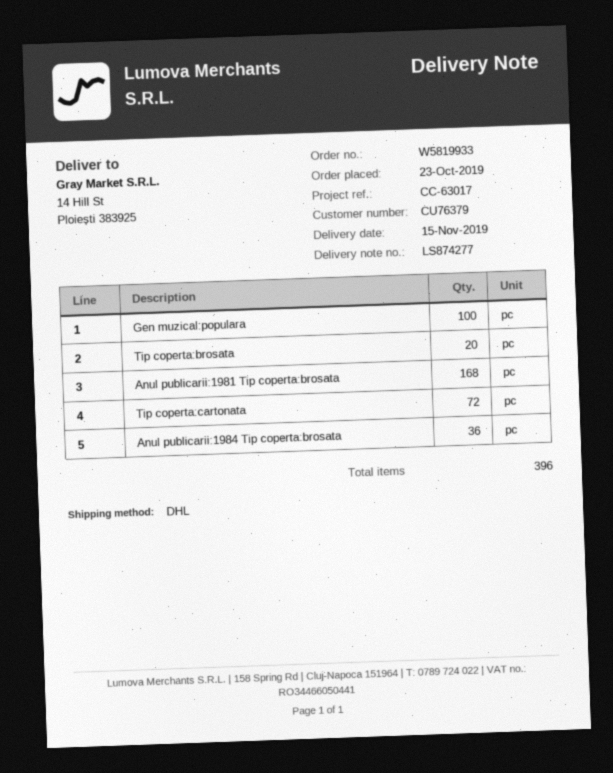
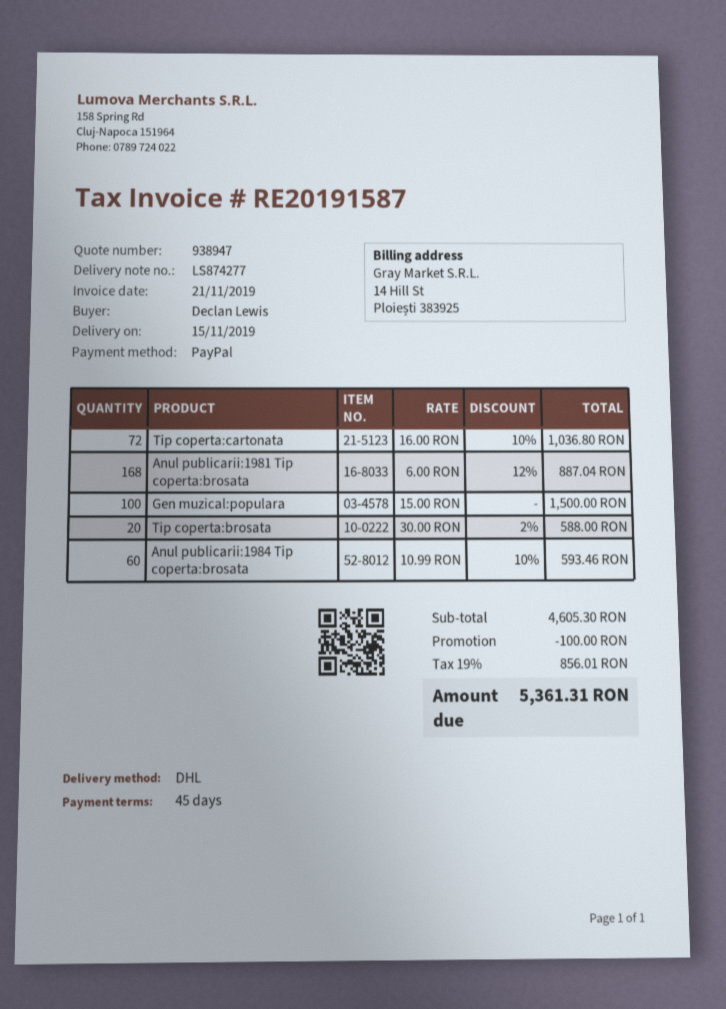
Anul publicarii:1984 Tip coperta:brosata: 36 -> 60

